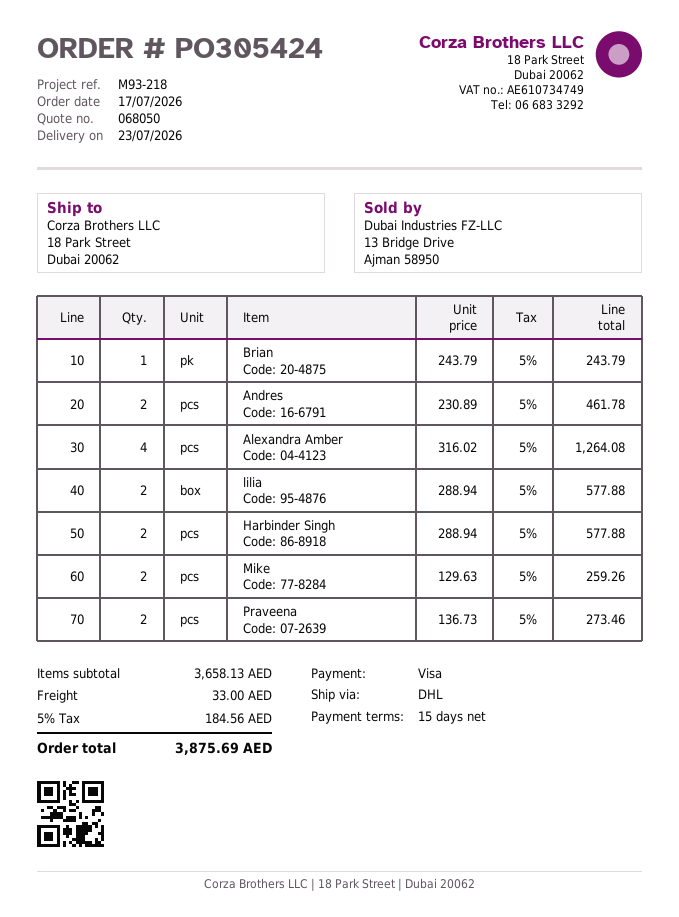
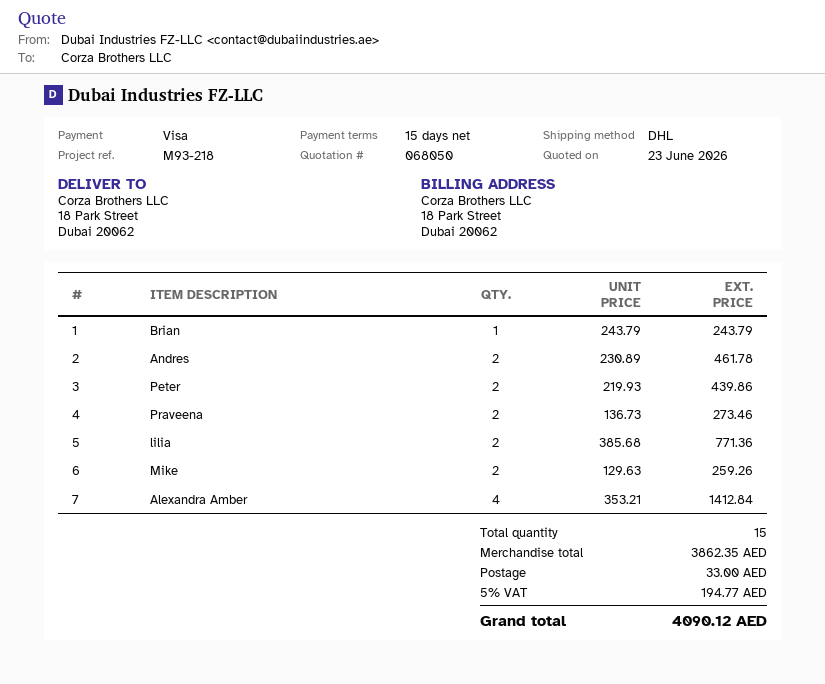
Alexandra Amber: 4 x 316.02 = 1264.08 -> 4 x 353.21 = 1412.84
lilia: 2 x 288.94 = 577.88 -> 2 x 385.68 = 771.36
Harbinder Singh: 2 x 288.94 = 577.88 -> none
Peter: none -> 2 x 219.93 = 439.86
subtotal: 3658.13 -> 3862.35
tax: 5% = 184.56 -> 5% = 194.77
total: 3875.69 -> 4090.12

